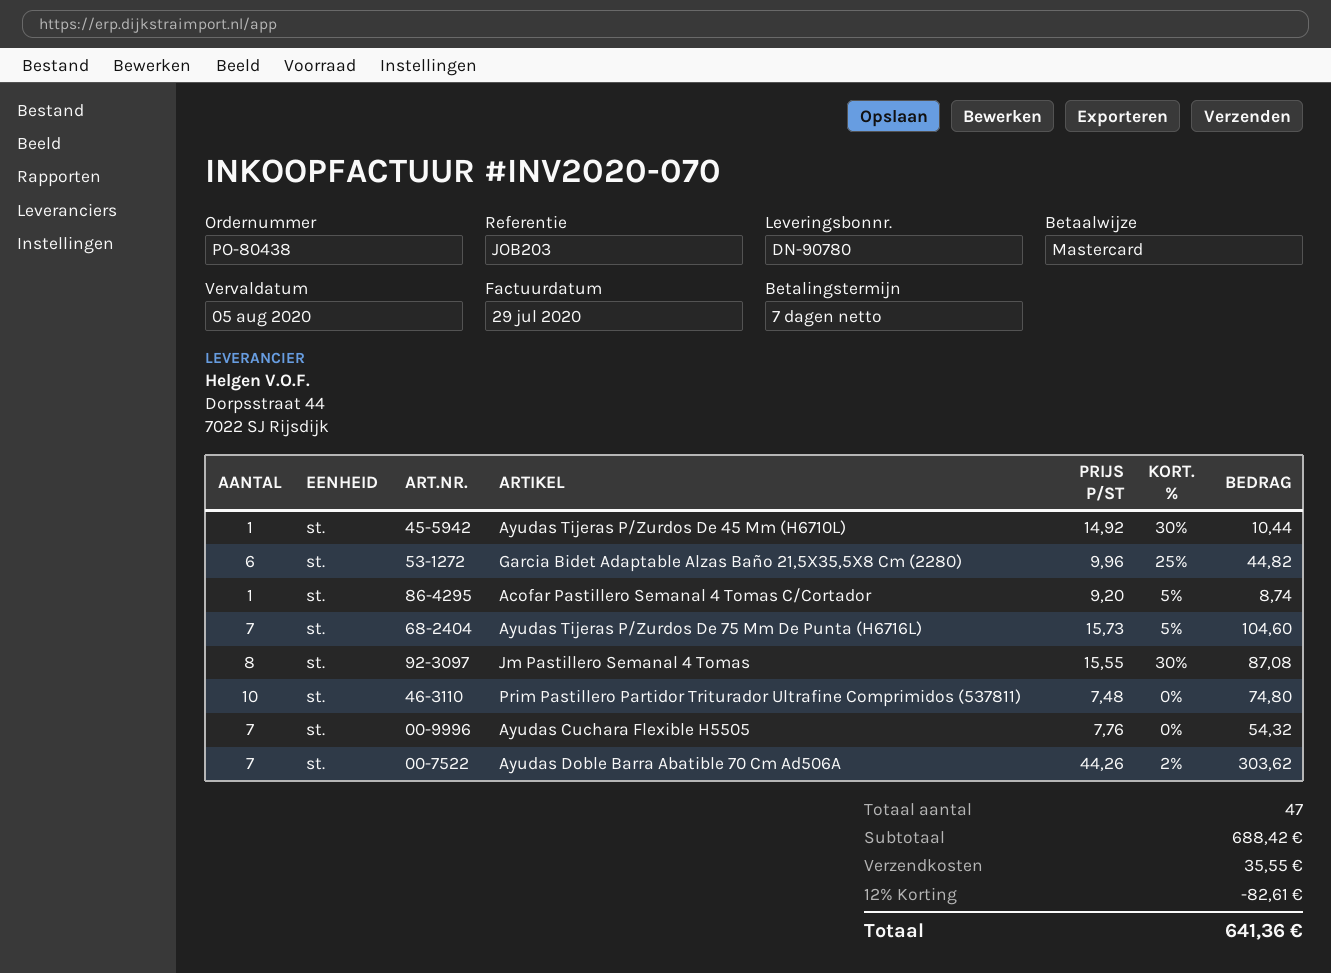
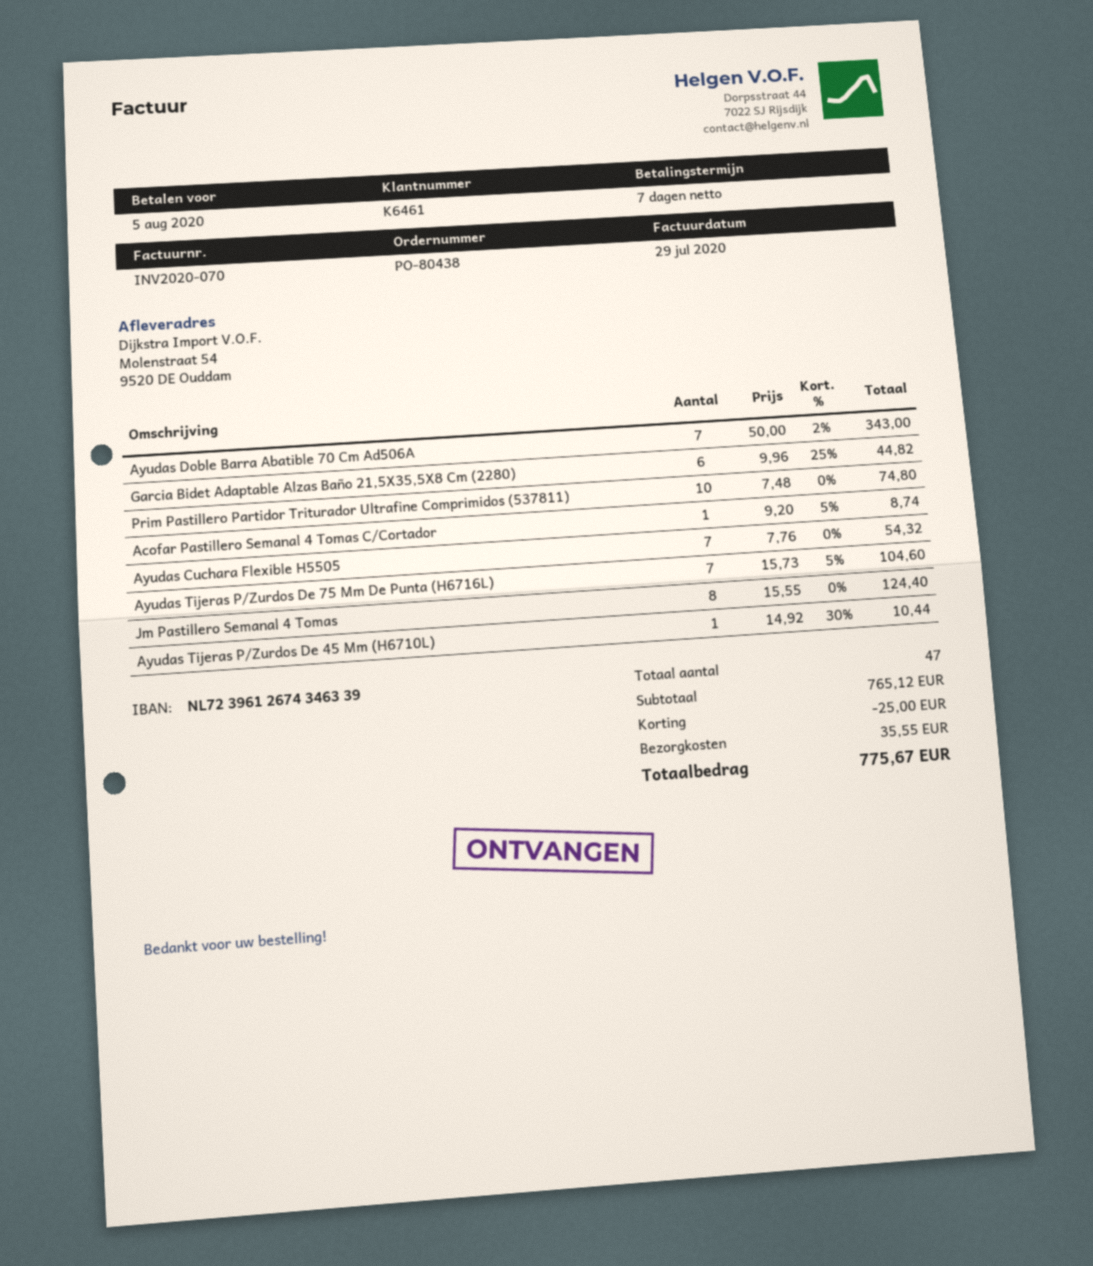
Jm Pastillero Semanal 4 Tomas: 8 x 15.55 - 30% = 87.08 -> 8 x 15.55 = 124.40
Ayudas Doble Barra Abatible 70 Cm Ad506A: 7 x 44.26 - 2% = 303.62 -> 7 x 50.00 - 2% = 343.00
subtotal: 688.42 -> 765.12
discount: 82.61 -> 25.00
total: 641.36 -> 775.67

